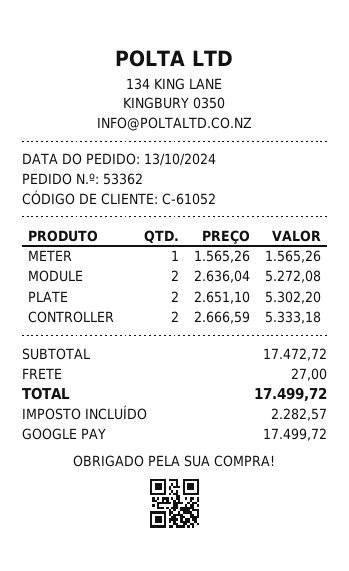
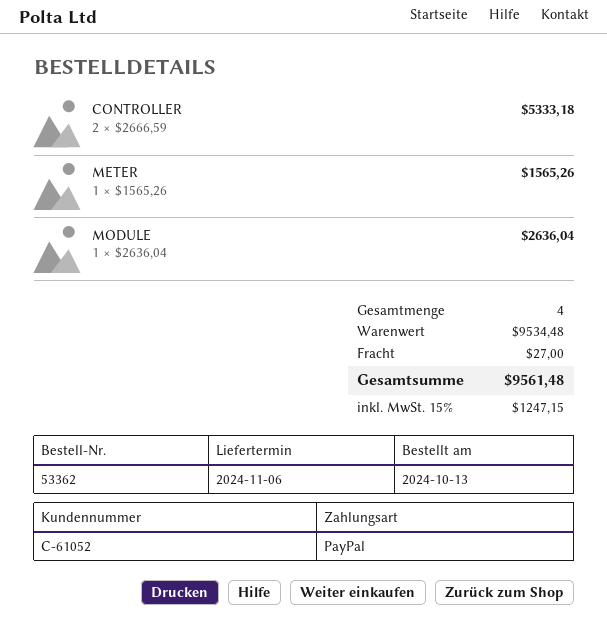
payment method: Google Pay -> PayPal
MODULE: 2 x 2636.04 = 5272.08 -> 1 x 2636.04 = 2636.04
PLATE: 2 x 2651.10 = 5302.20 -> none
subtotal: 17472.72 -> 9534.48
tax: 2282.57 -> 1247.15
total: 17499.72 -> 9561.48

